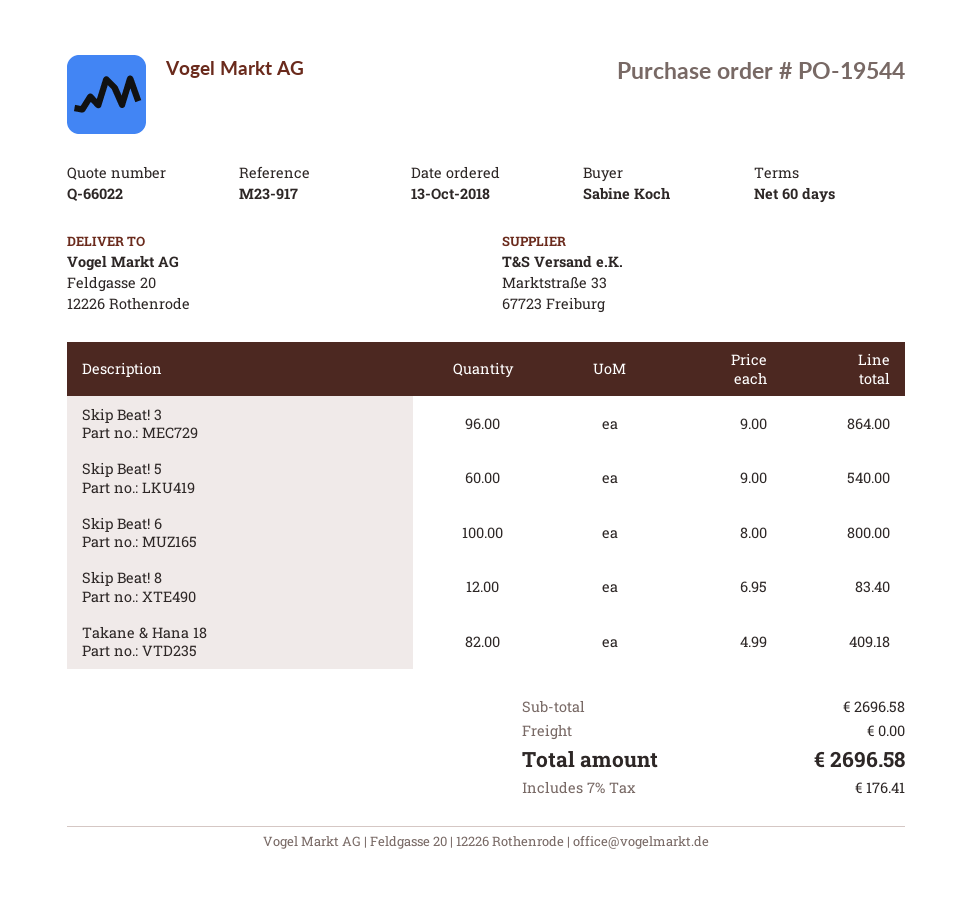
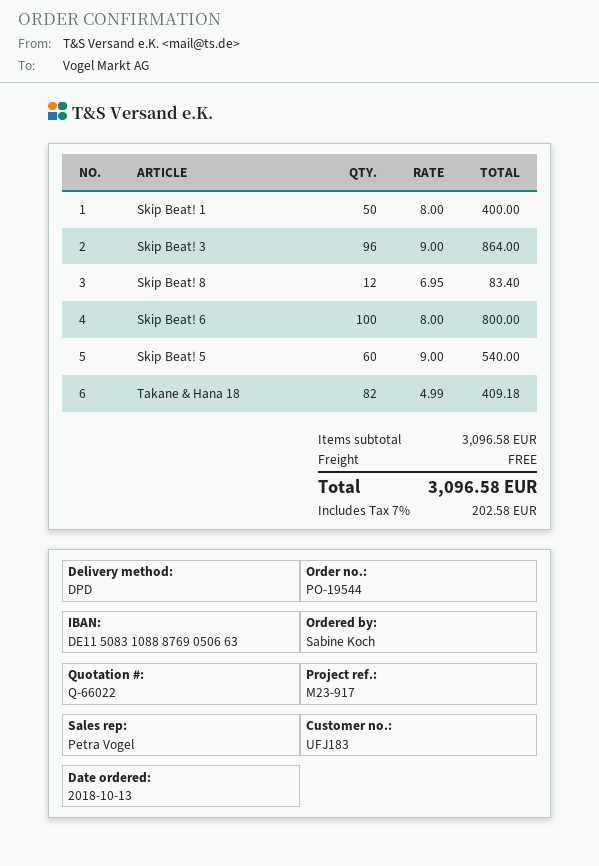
Skip Beat! 1: none -> 50 x 8.00 = 400.00
subtotal: 2696.58 -> 3096.58
tax: 7% = 176.41 -> 7% = 202.58
total: 2696.58 -> 3096.58

